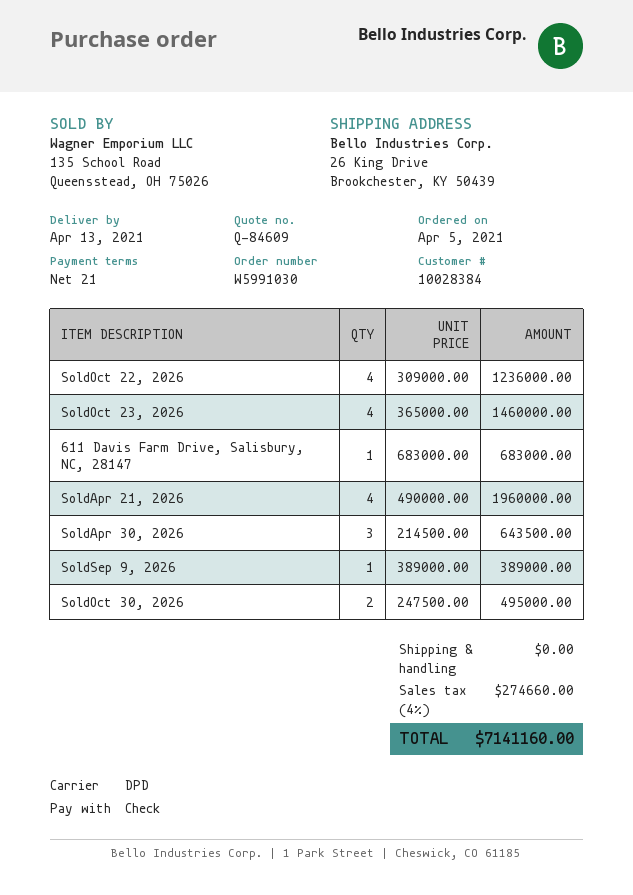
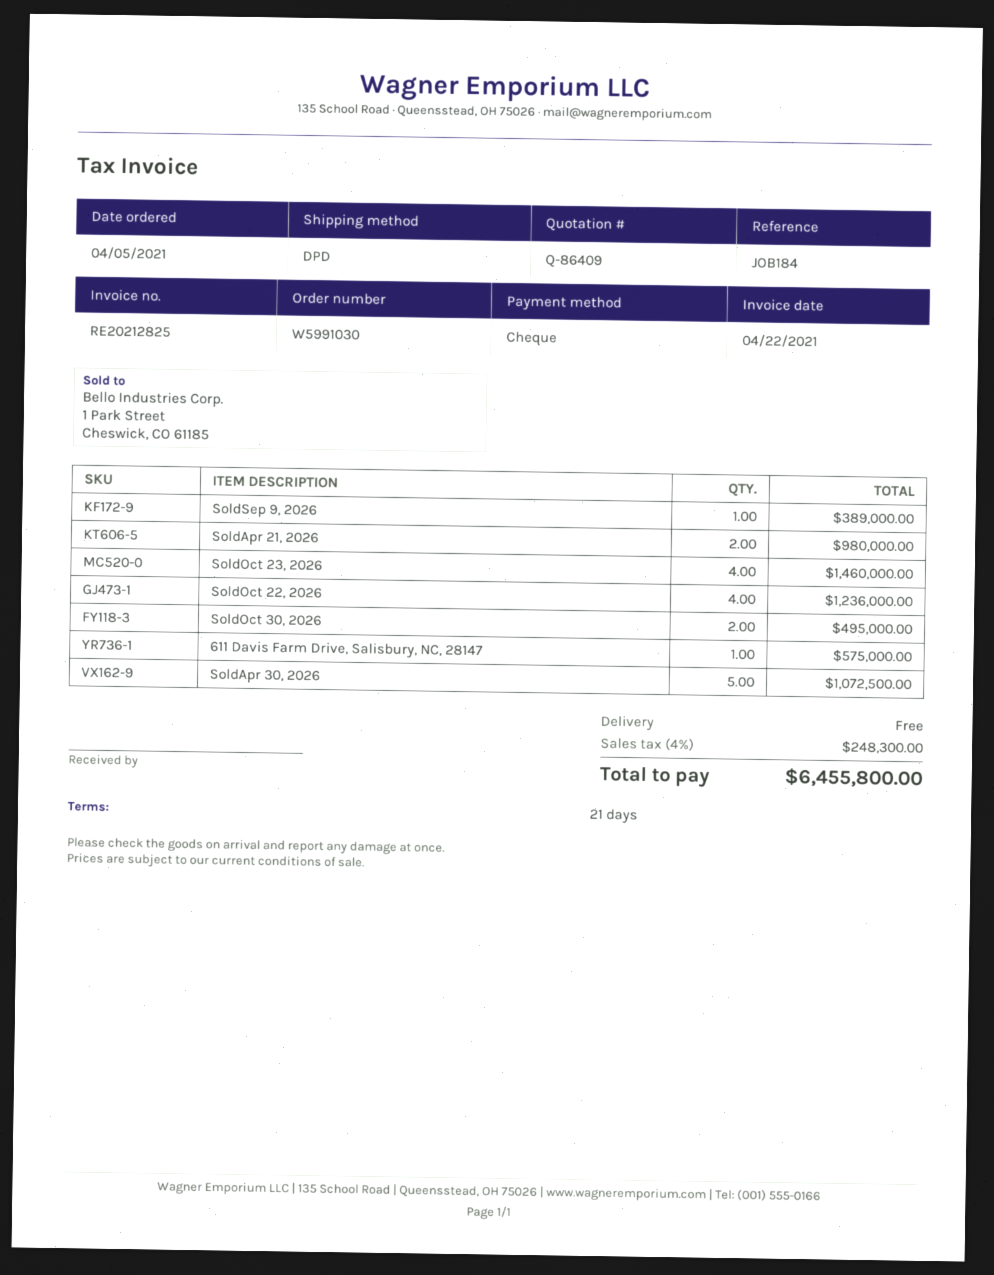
quote number: Q-84609 -> Q-86409
611 Davis Farm Drive, Salisbury, NC, 28147: 1 for 683000.00 -> 1 for 575000.00
SoldApr 21, 2026: 4 for 1960000.00 -> 2 for 980000.00
SoldApr 30, 2026: 3 for 643500.00 -> 5 for 1072500.00
tax: 4% = 274660.00 -> 4% = 248300.00
total: 7141160.00 -> 6455800.00

